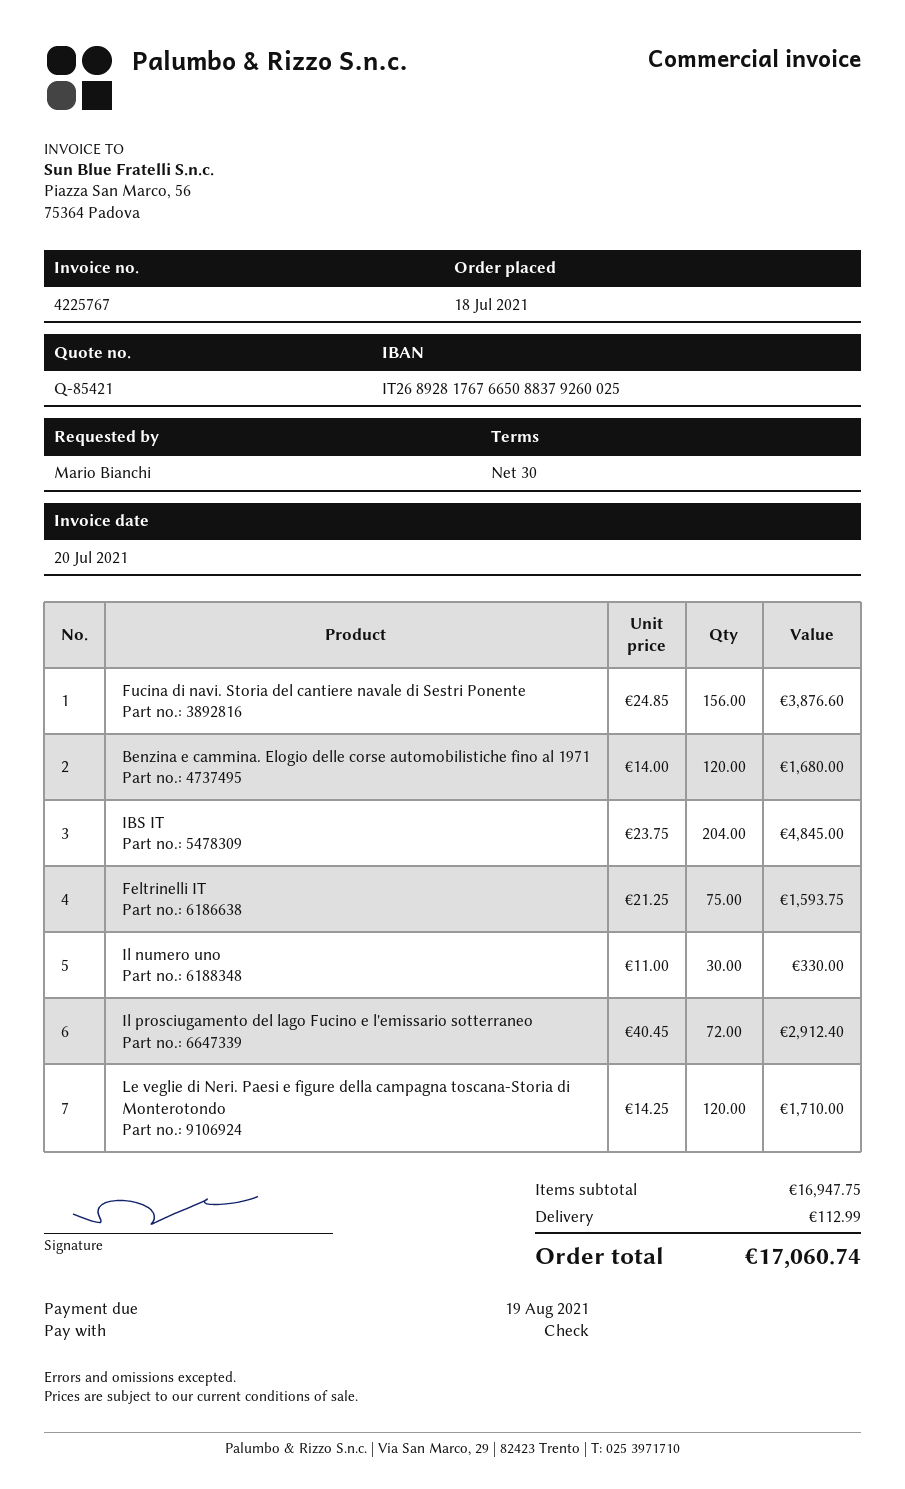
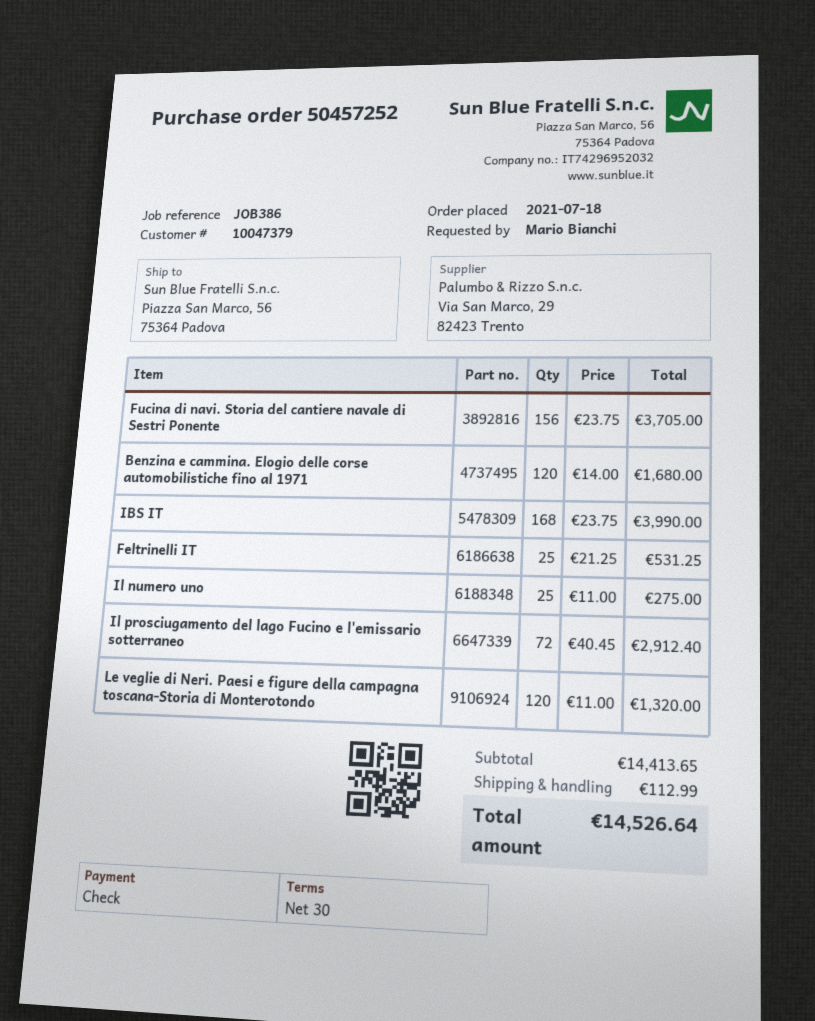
Fucina di navi. Storia del cantiere navale di Sestri Ponente: 156 x 24.85 = 3876.60 -> 156 x 23.75 = 3705.00
IBS IT: 204 x 23.75 = 4845.00 -> 168 x 23.75 = 3990.00
Feltrinelli IT: 75 x 21.25 = 1593.75 -> 25 x 21.25 = 531.25
Il numero uno: 30 x 11.00 = 330.00 -> 25 x 11.00 = 275.00
Le veglie di Neri. Paesi e figure della campagna toscana-Storia di Monterotondo: 120 x 14.25 = 1710.00 -> 120 x 11.00 = 1320.00
subtotal: 16947.75 -> 14413.65
total: 17060.74 -> 14526.64

